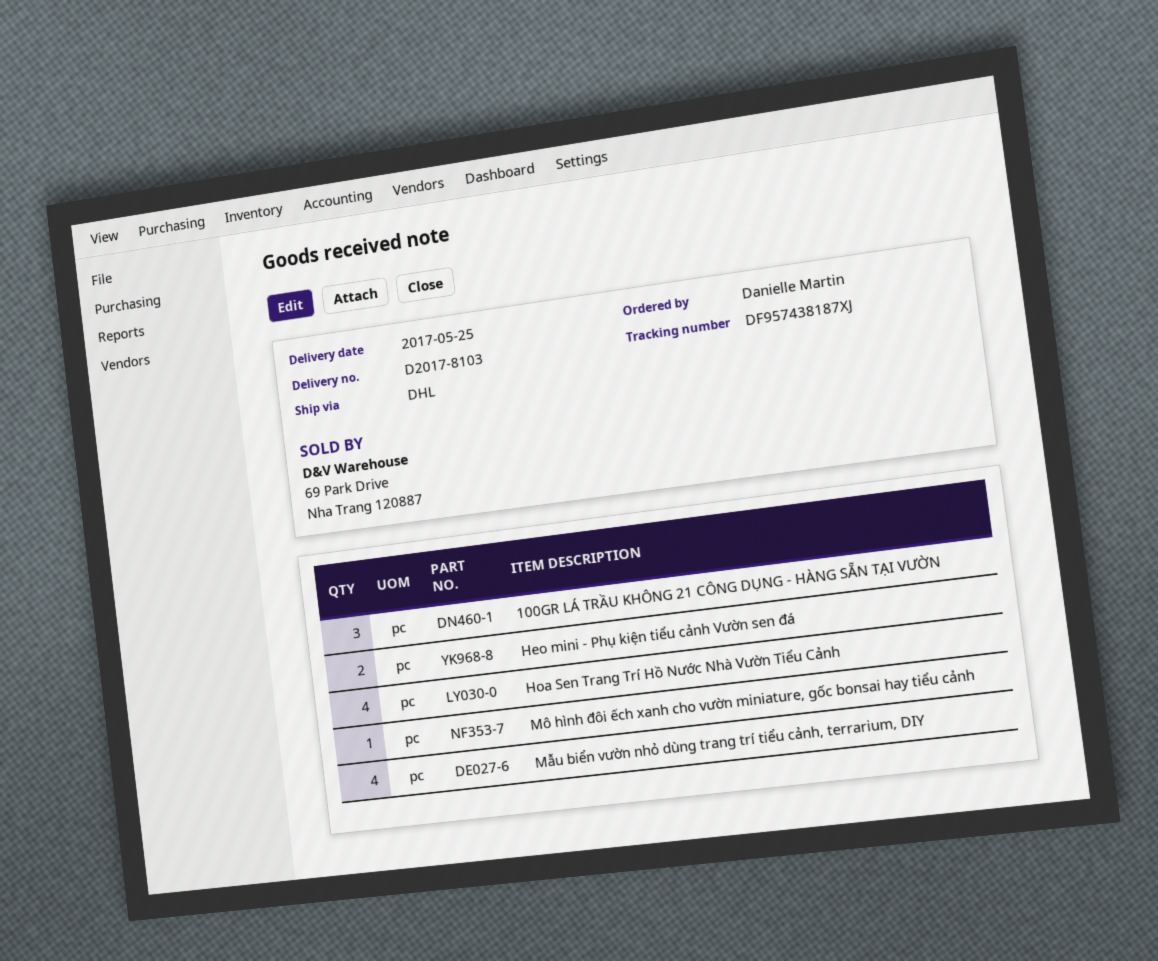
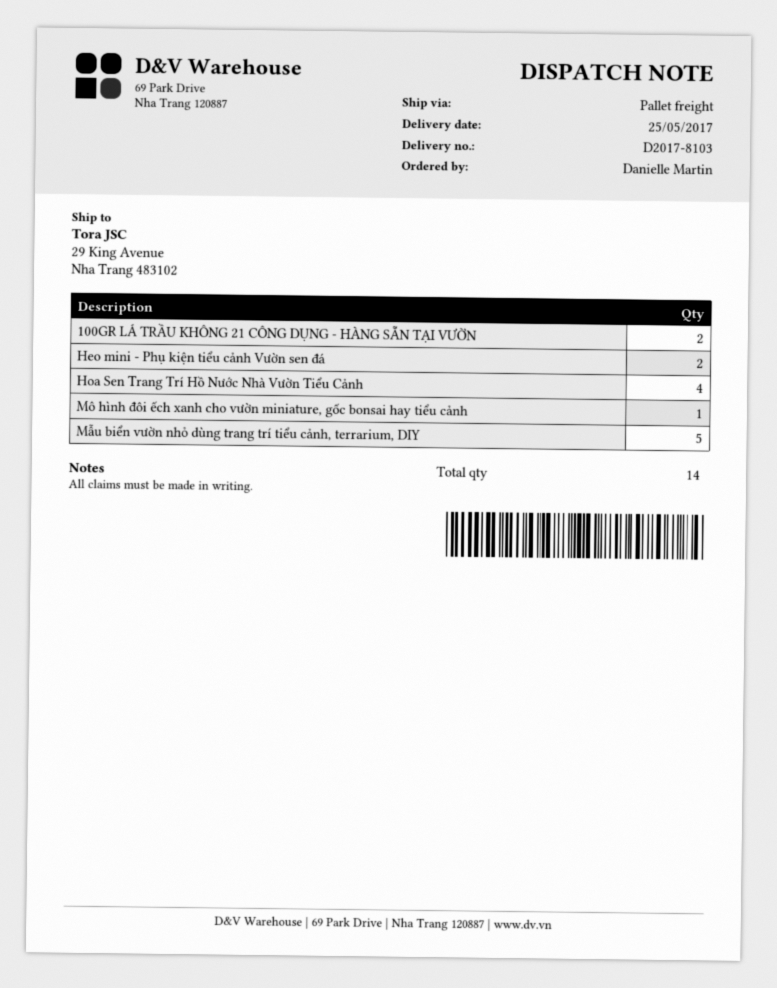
shipping method: DHL -> pallet freight
100GR LÁ TRẦU KHÔNG 21 CÔNG DỤNG - HÀNG SẴN TẠI VƯỜN: 3 -> 2
Mẫu biển vườn nhỏ dùng trang trí tiểu cảnh, terrarium, DIY: 4 -> 5

